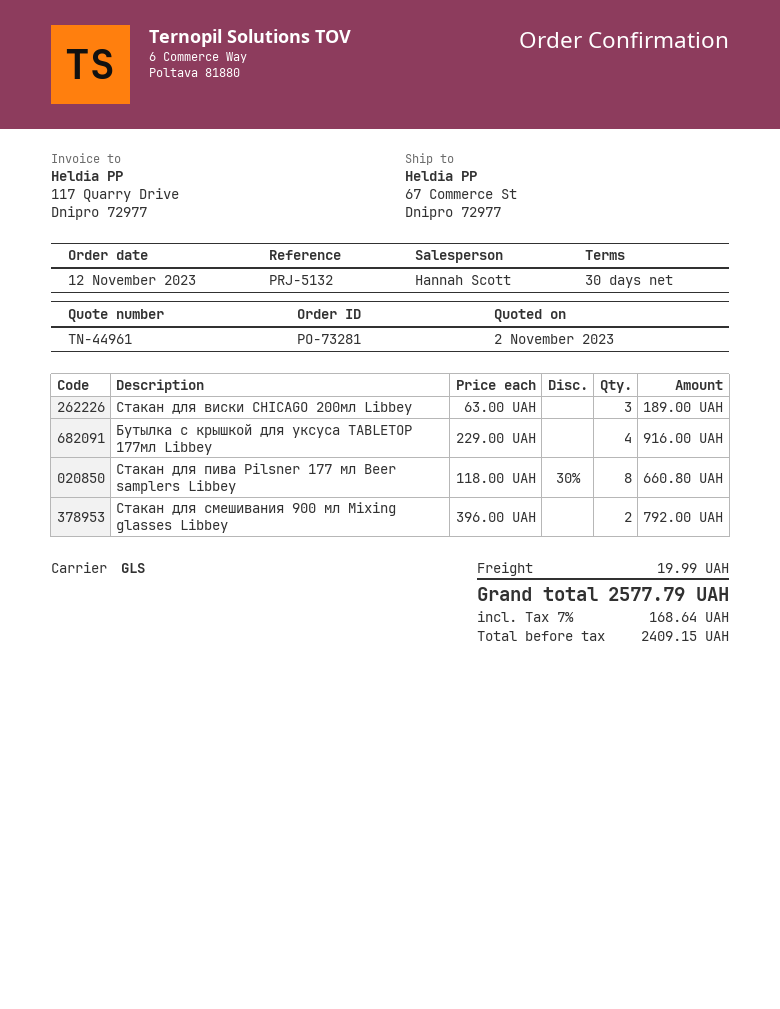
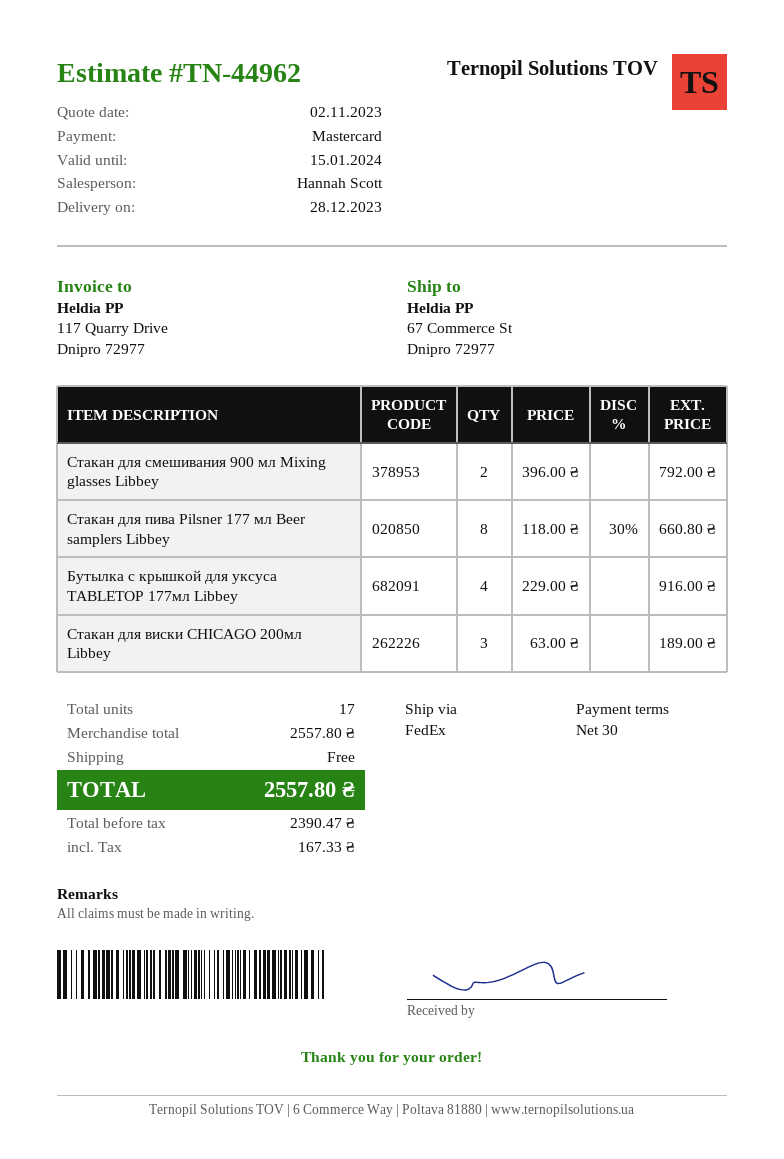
quote number: TN-44961 -> TN-44962
shipping method: GLS -> FedEx
shipping: 19.99 -> 0.00
net: 2409.15 -> 2390.47
tax: 168.64 -> 167.33
total: 2577.79 -> 2557.80

